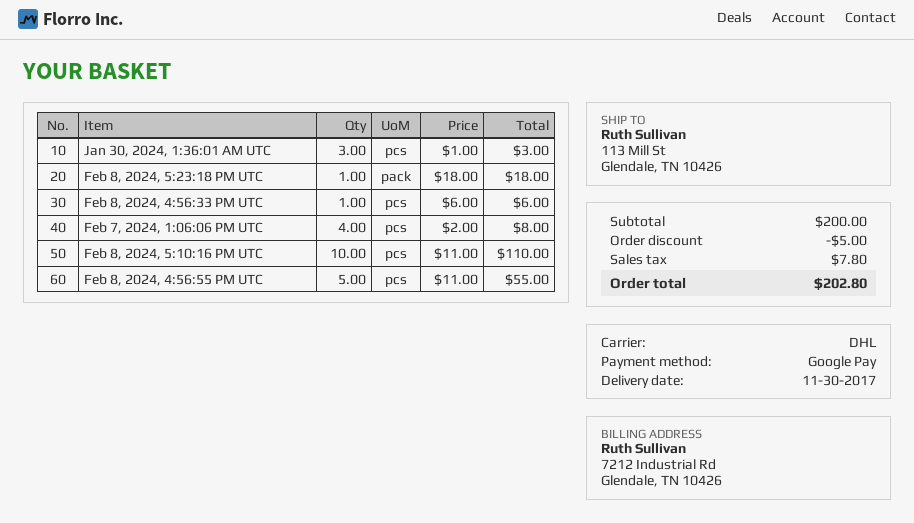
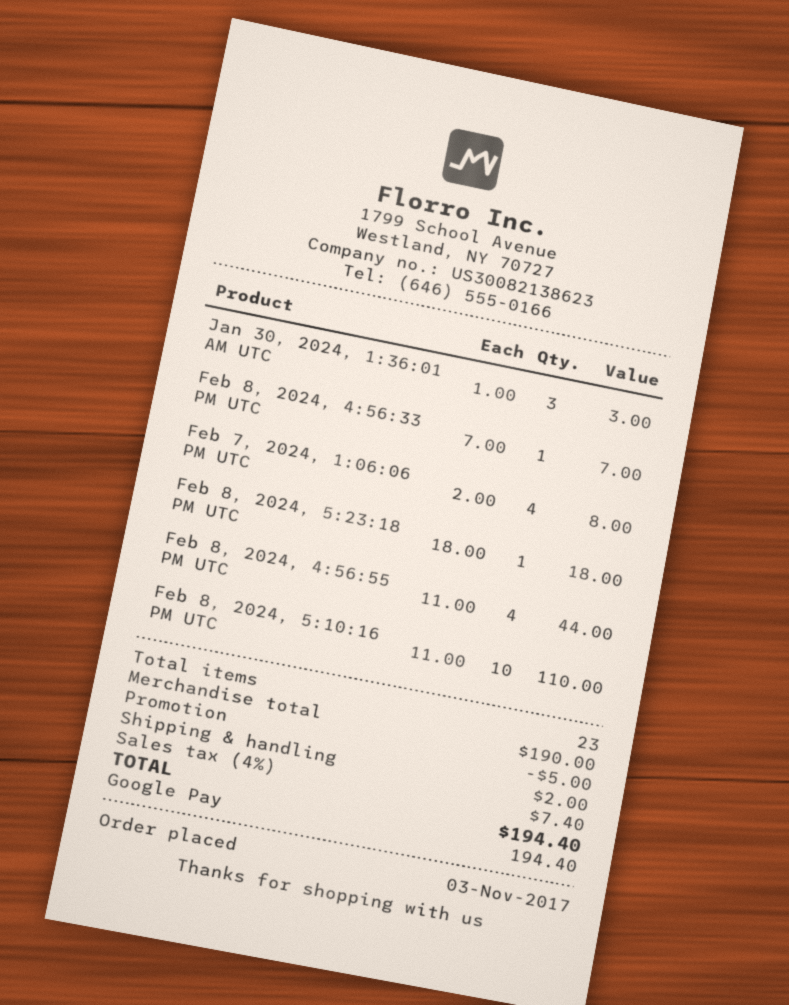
Feb 8, 2024, 4:56:33 PM UTC: 1 x 6.00 = 6.00 -> 1 x 7.00 = 7.00
Feb 8, 2024, 4:56:55 PM UTC: 5 x 11.00 = 55.00 -> 4 x 11.00 = 44.00
subtotal: 200.00 -> 190.00
shipping: none -> 2.00
tax: 7.80 -> 7.40
total: 202.80 -> 194.40

